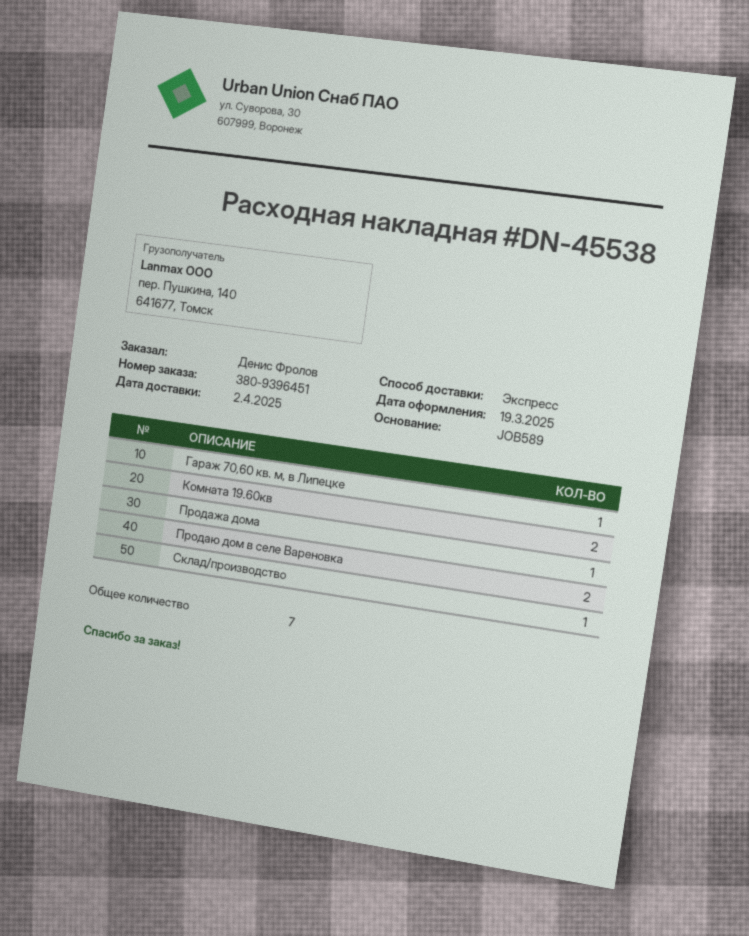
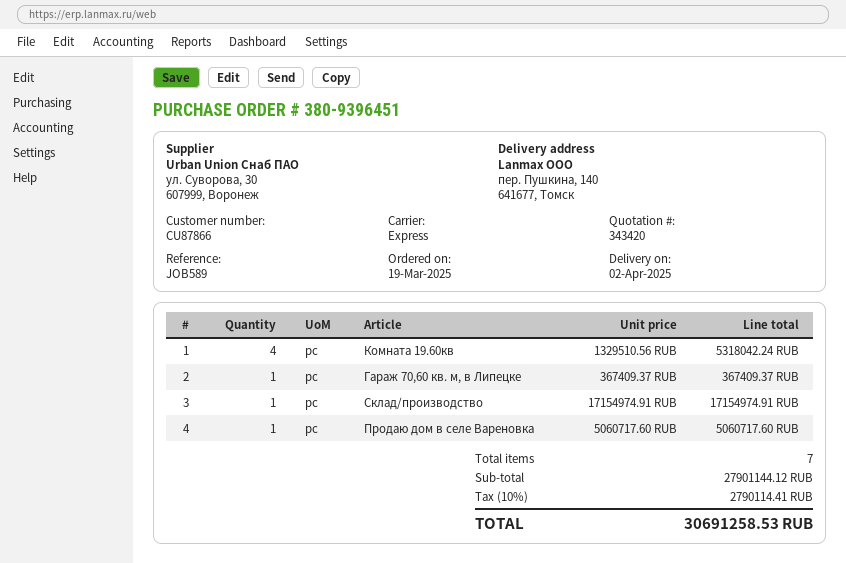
Комната 19.60кв: 2 -> 4
Продажа дома: 1 -> none
Продаю дом в селе Вареновка: 2 -> 1

